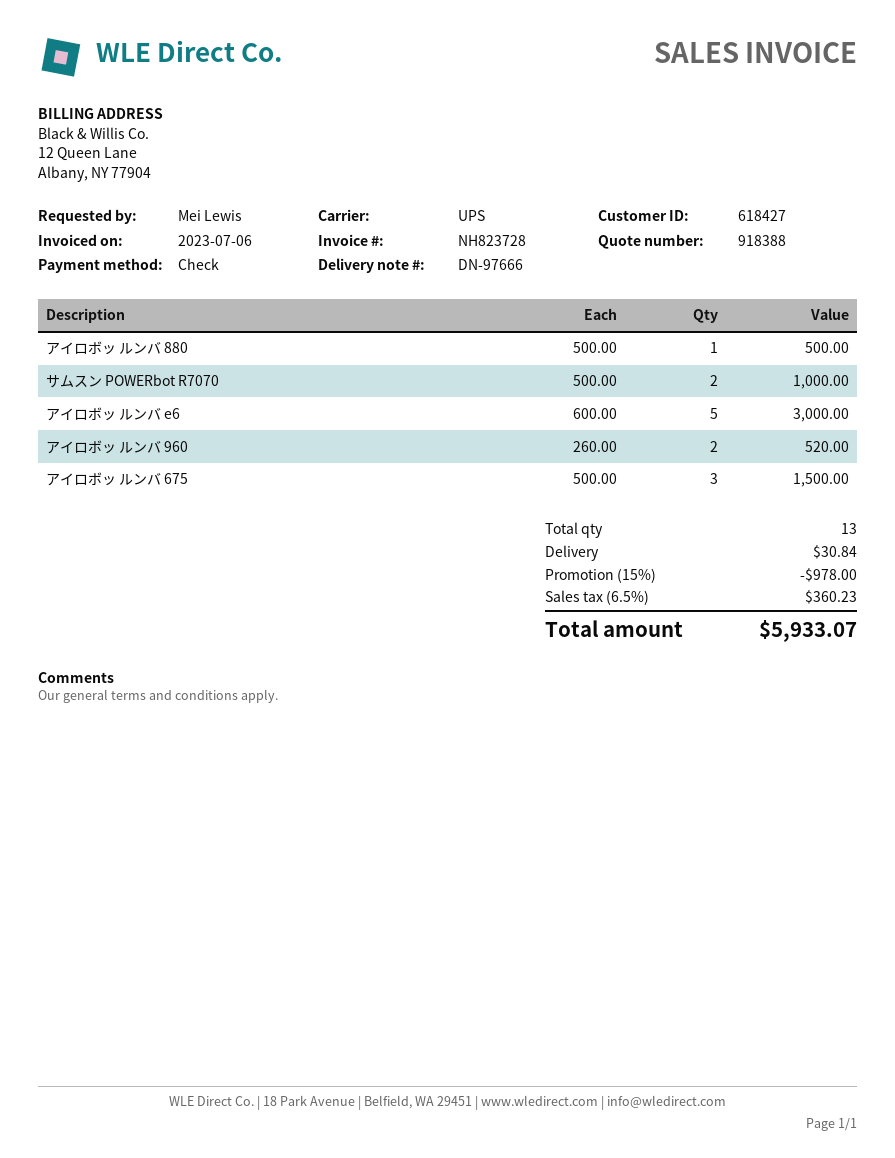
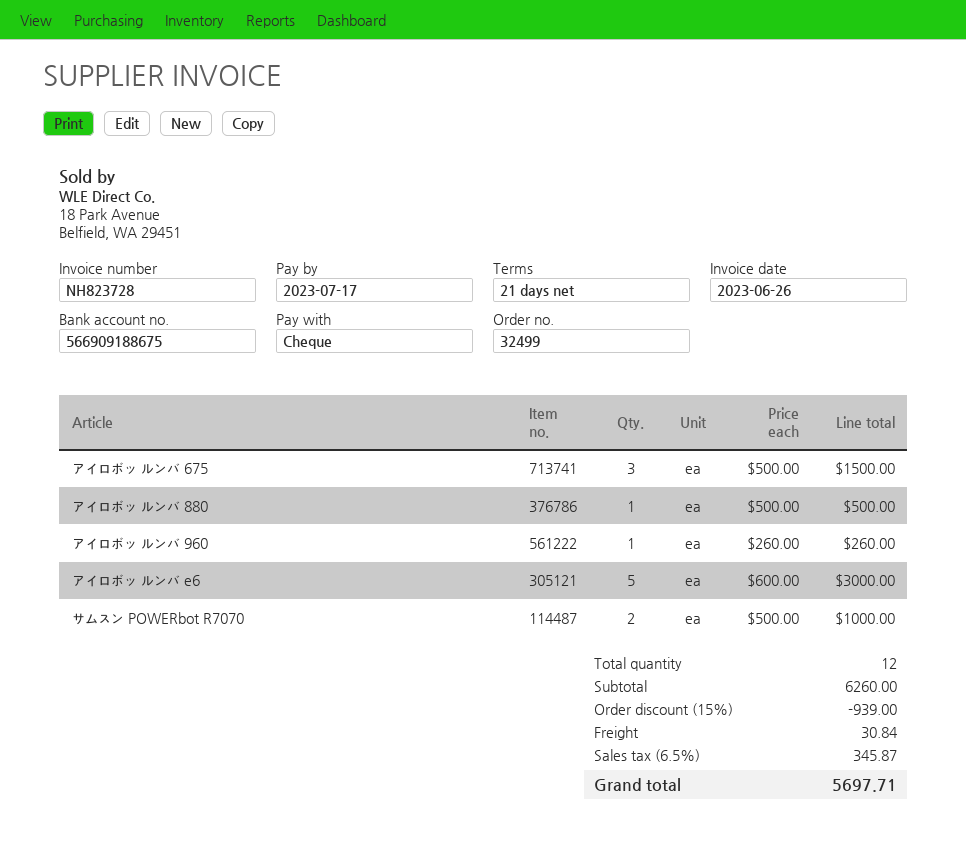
invoice date: 2023-07-06 -> 2023-06-26
アイロボッ ルンバ 960: 2 x 260.00 = 520.00 -> 1 x 260.00 = 260.00
total quantity: 13 -> 12
discount: 15% = 978.00 -> 15% = 939.00
tax: 6.5% = 360.23 -> 6.5% = 345.87
total: 5933.07 -> 5697.71

